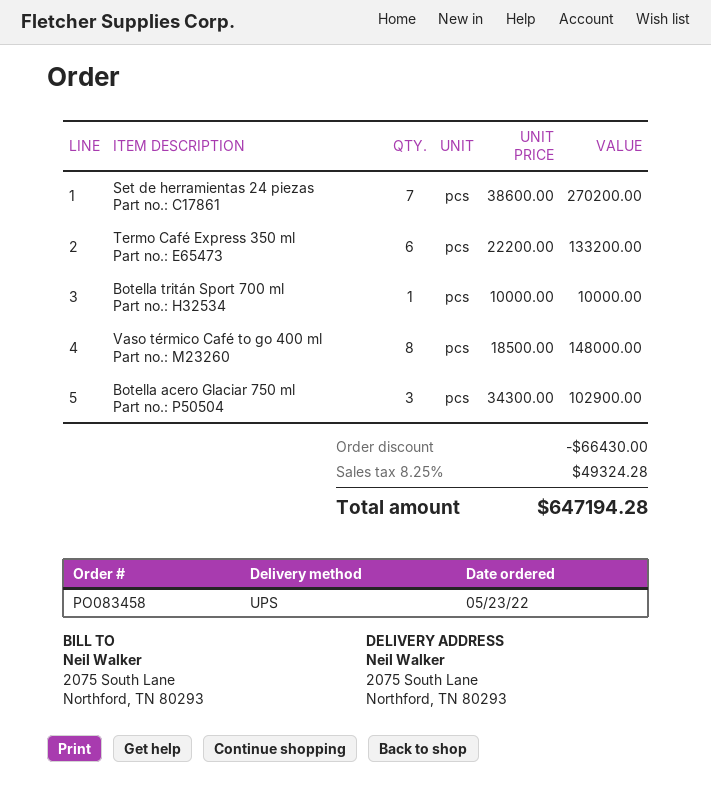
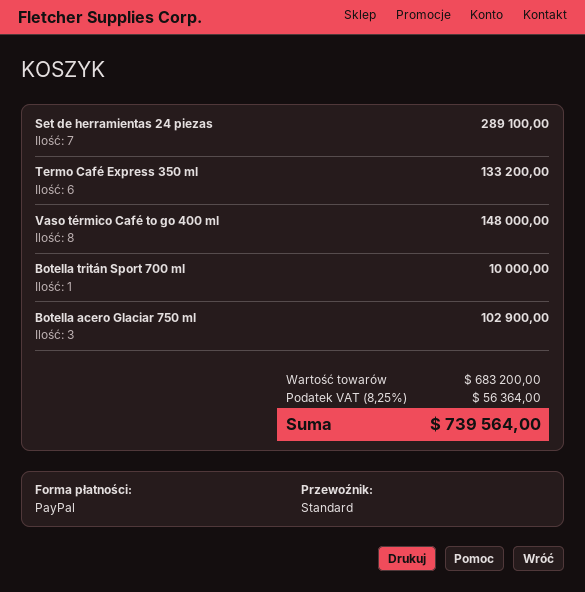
shipping method: UPS -> standard
Set de herramientas 24 piezas: 7 for 270200.00 -> 7 for 289100.00
discount: 66430.00 -> none
tax: 8.25% = 49324.28 -> 8.25% = 56364.00
total: 647194.28 -> 739564.00

